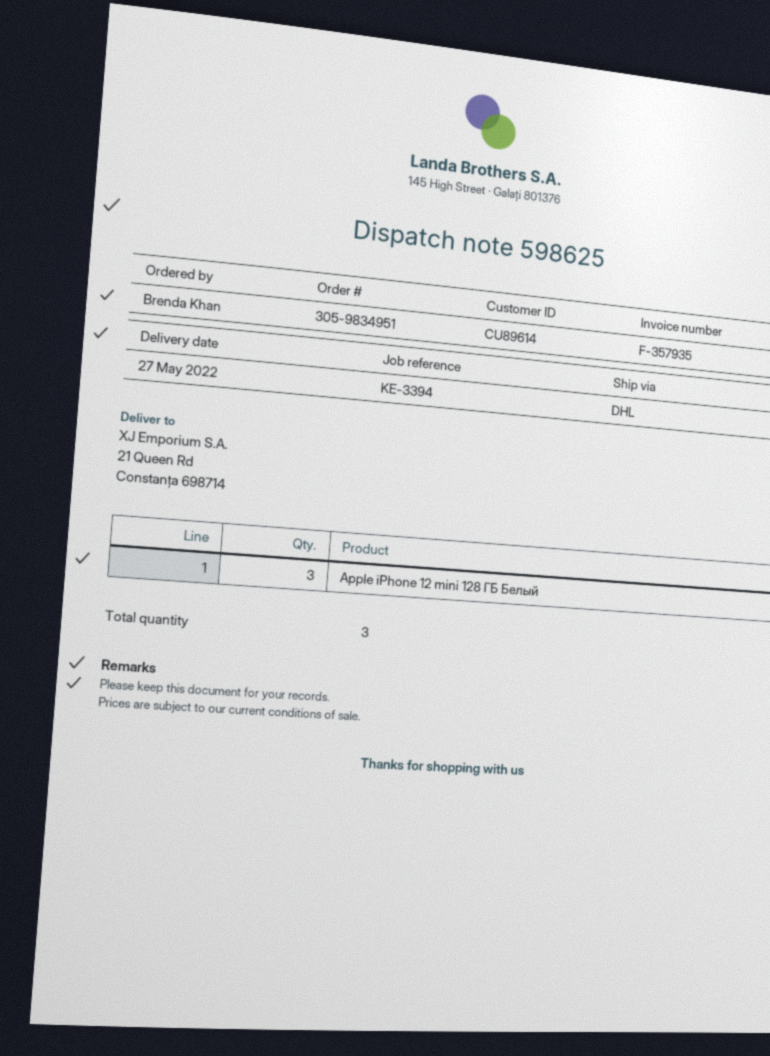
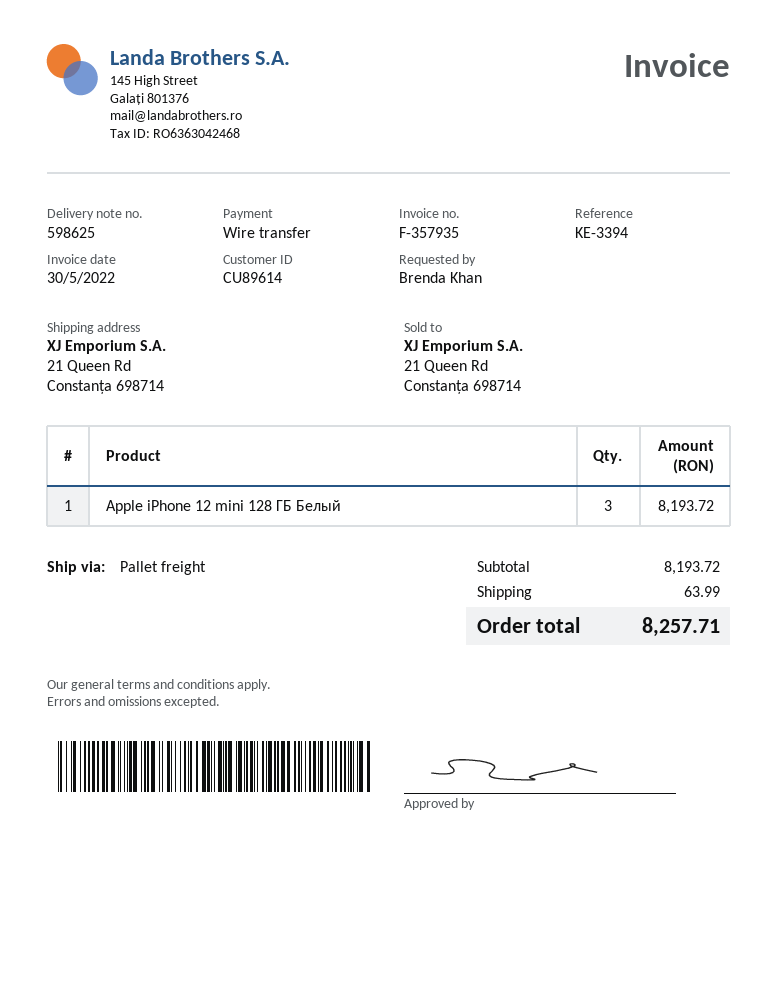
shipping method: DHL -> pallet freight

